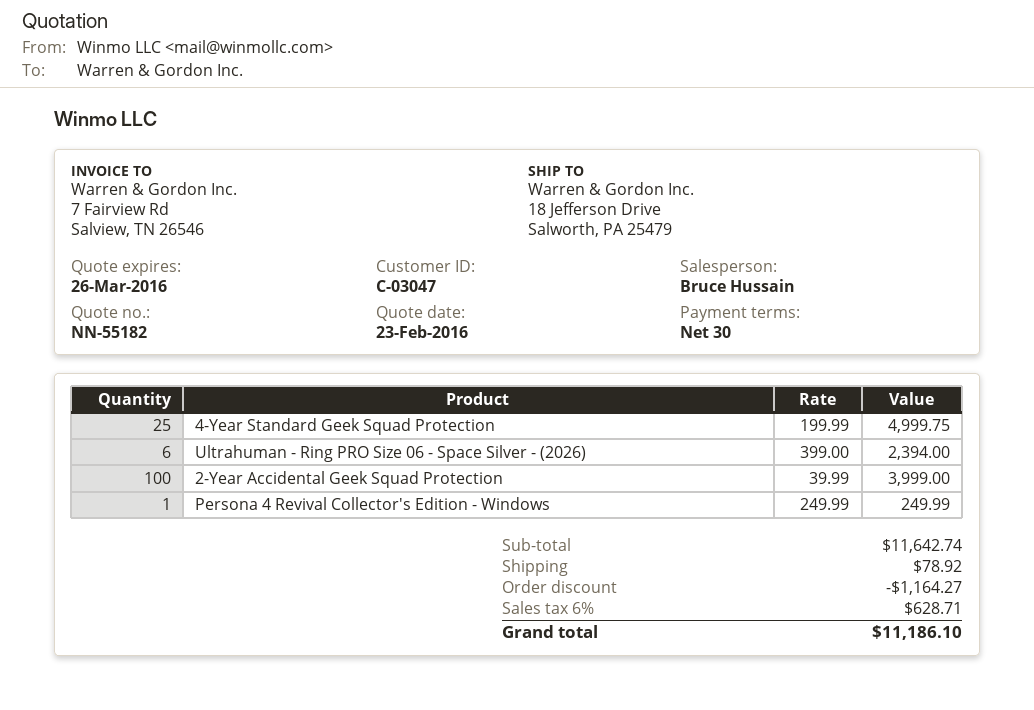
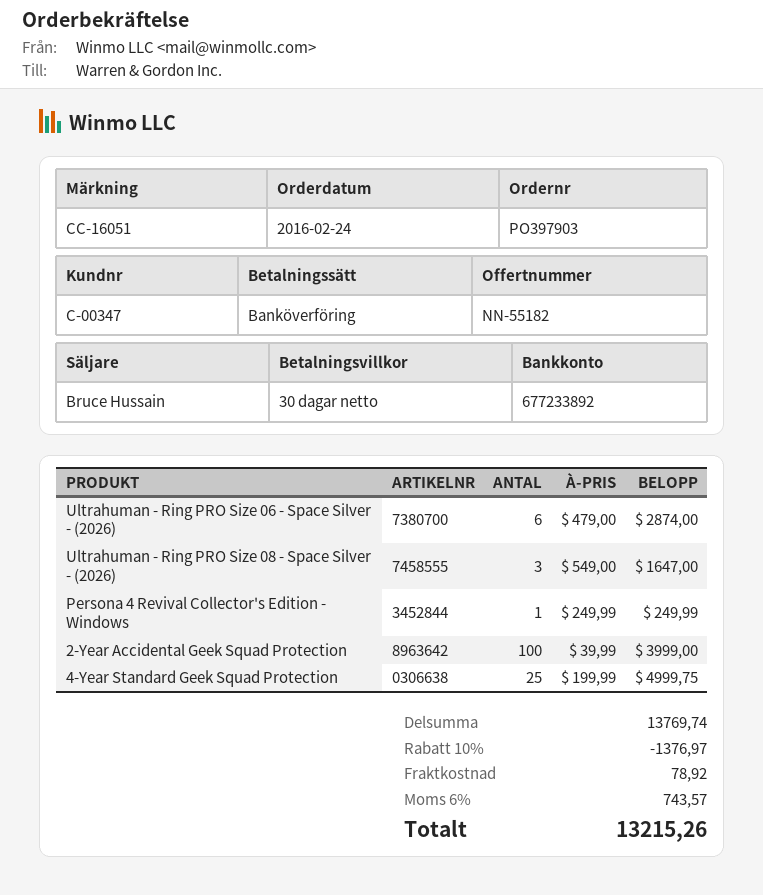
customer number: C-03047 -> C-00347
Ultrahuman - Ring PRO Size 06 - Space Silver - (2026): 6 x 399.00 = 2394.00 -> 6 x 479.00 = 2874.00
Ultrahuman - Ring PRO Size 08 - Space Silver - (2026): none -> 3 x 549.00 = 1647.00
subtotal: 11642.74 -> 13769.74
discount: 1164.27 -> 1376.97
tax: 6% = 628.71 -> 6% = 743.57
total: 11186.10 -> 13215.26

